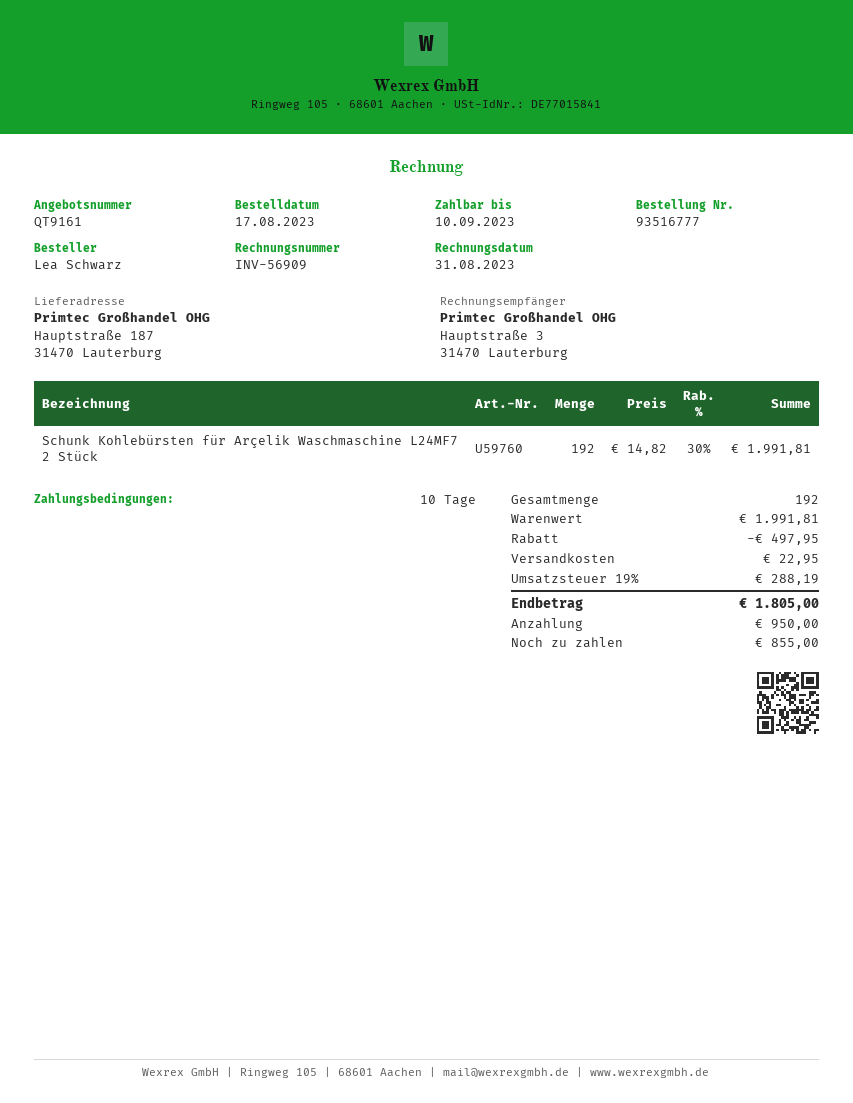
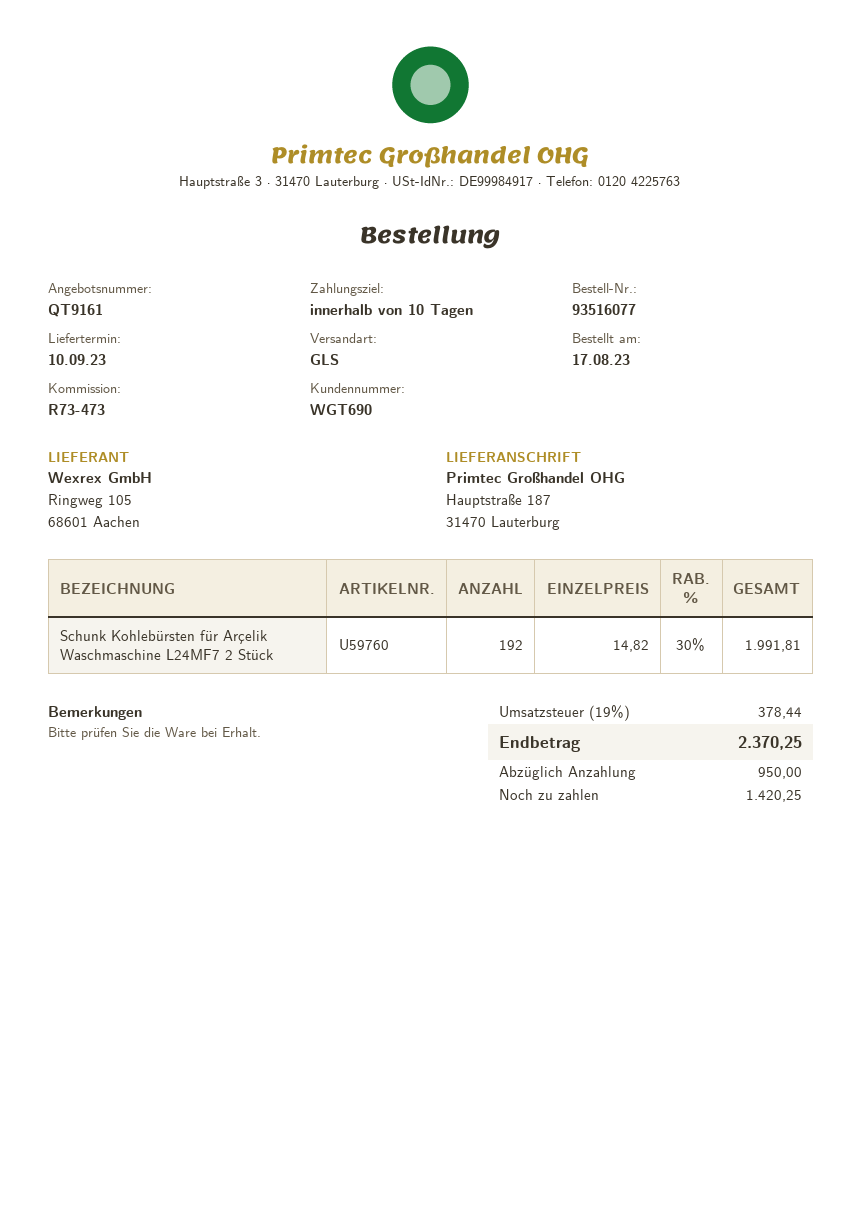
order number: 93516777 -> 93516077
discount: 497.95 -> none
shipping: 22.95 -> none
tax: 19% = 288.19 -> 19% = 378.44
total: 1805.00 -> 2370.25
balance: 855.00 -> 1420.25

